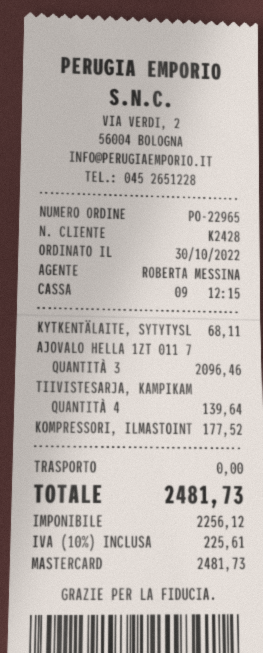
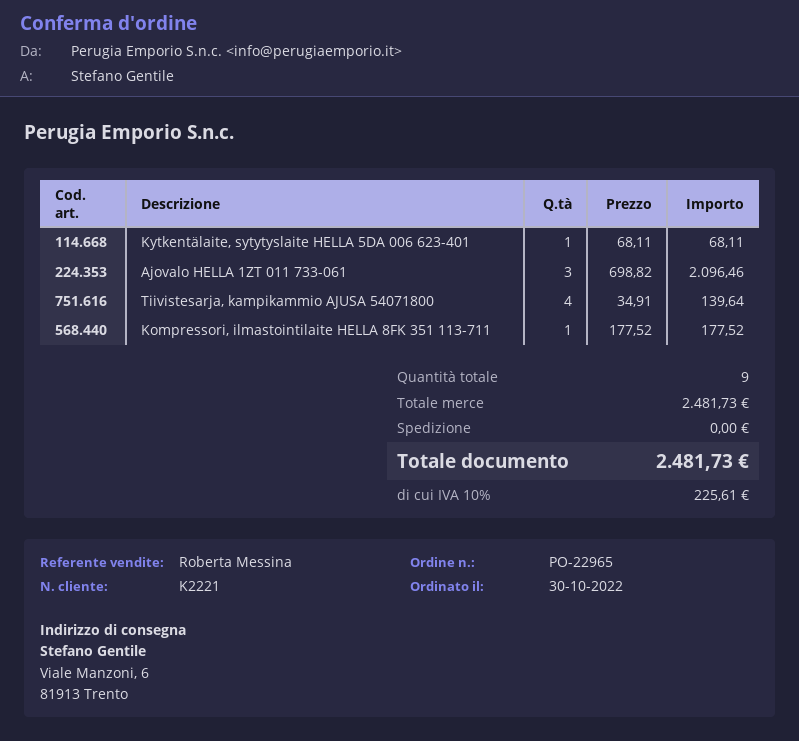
customer number: K2428 -> K2221

